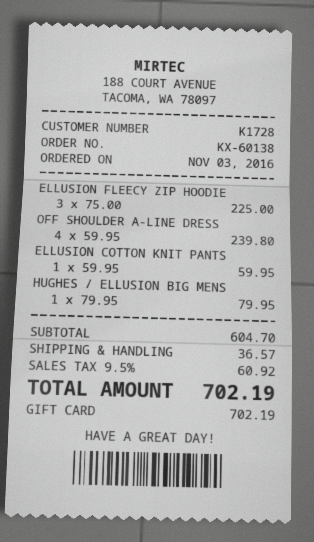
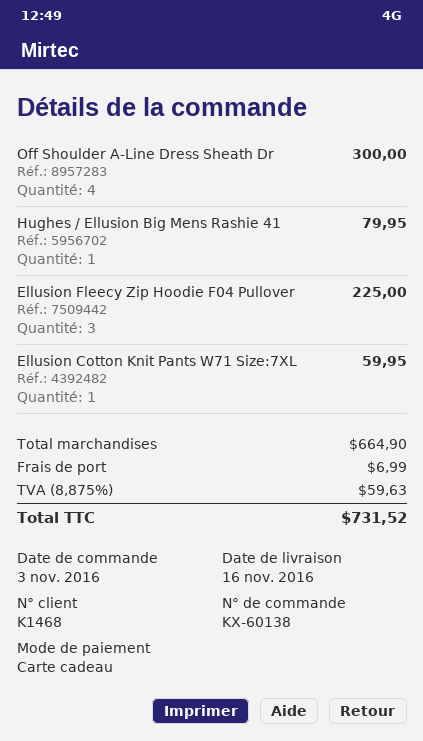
customer number: K1728 -> K1468
OFF SHOULDER A-LINE DRESS: 4 for 239.80 -> 4 for 300.00
subtotal: 604.70 -> 664.90
shipping: 36.57 -> 6.99
tax: 9.5% = 60.92 -> 8.875% = 59.63
total: 702.19 -> 731.52

